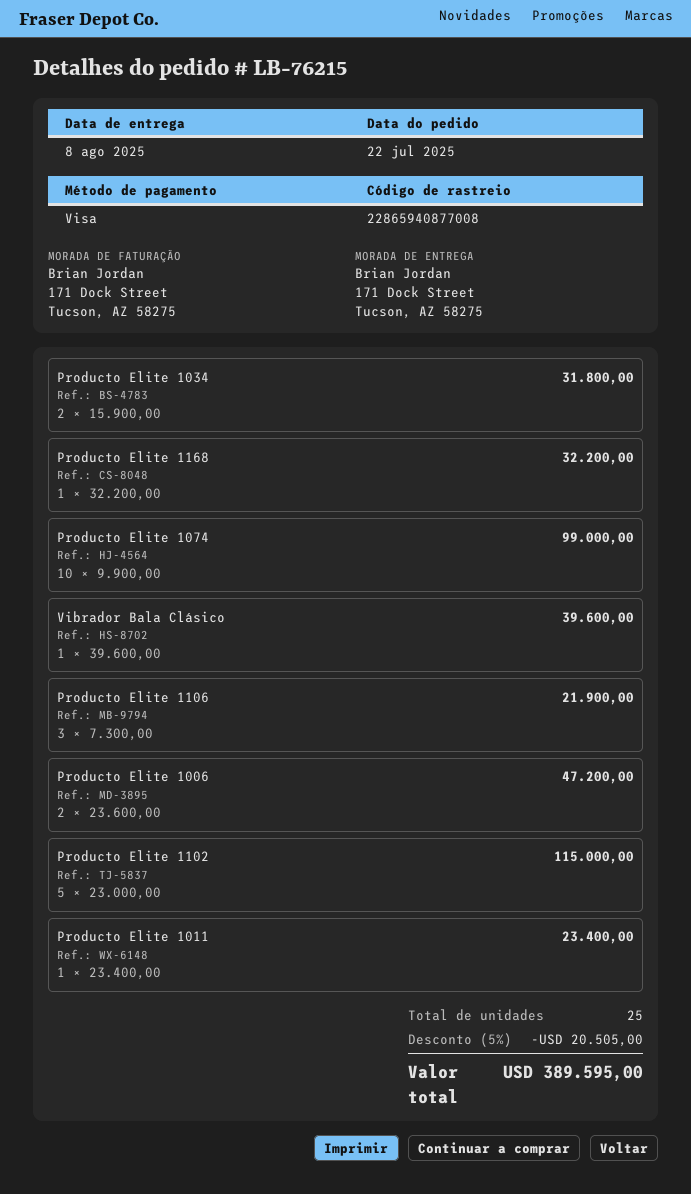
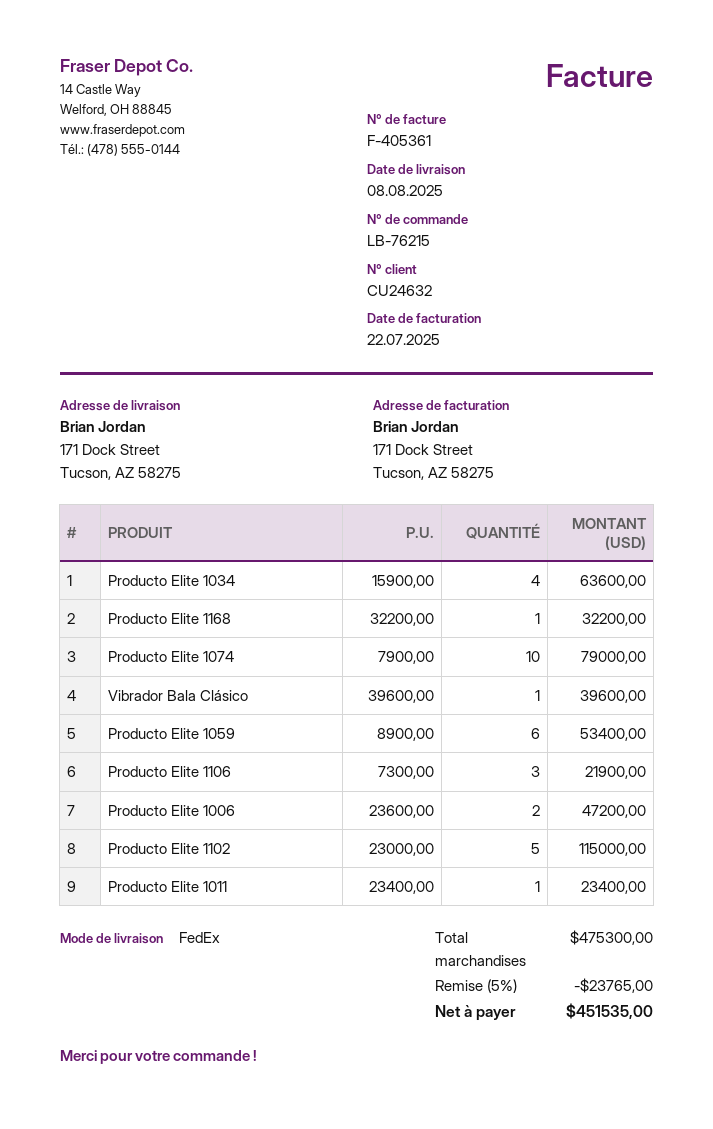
Producto Elite 1034: 2 x 15900.00 = 31800.00 -> 4 x 15900.00 = 63600.00
Producto Elite 1074: 10 x 9900.00 = 99000.00 -> 10 x 7900.00 = 79000.00
Producto Elite 1059: none -> 6 x 8900.00 = 53400.00
discount: 5% = 20505.00 -> 5% = 23765.00
total: 389595.00 -> 451535.00

